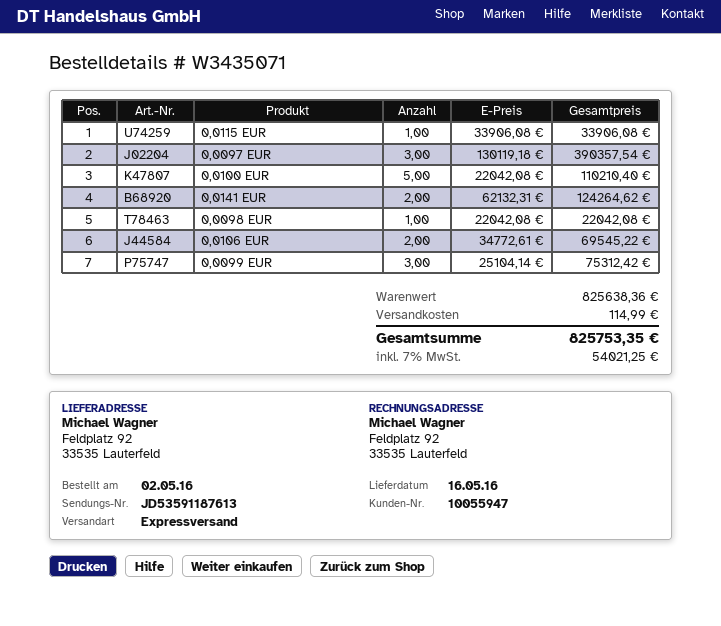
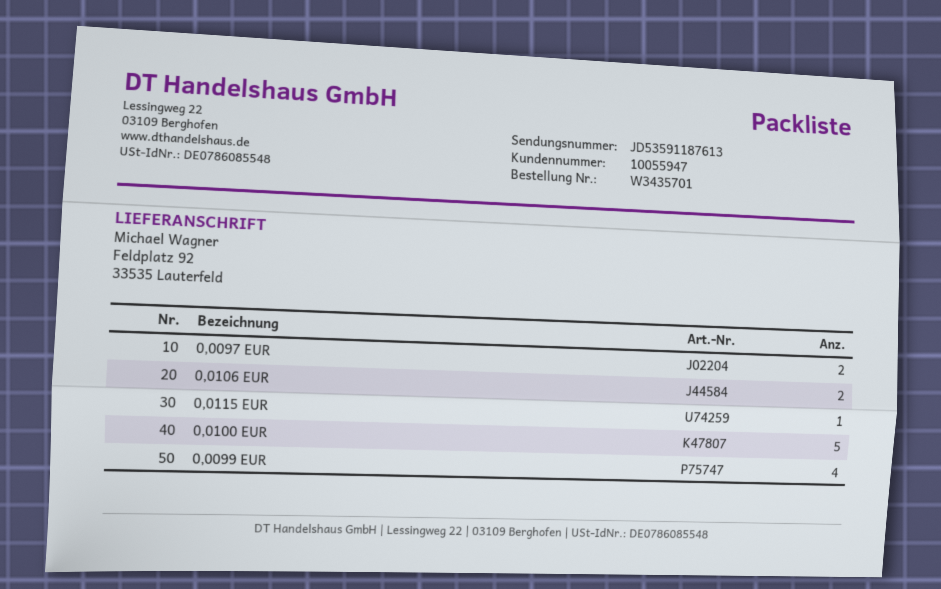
order number: W3435071 -> W3435701
0,0097 EUR: 3 -> 2
0,0141 EUR: 2 -> none
0,0098 EUR: 1 -> none
0,0099 EUR: 3 -> 4

